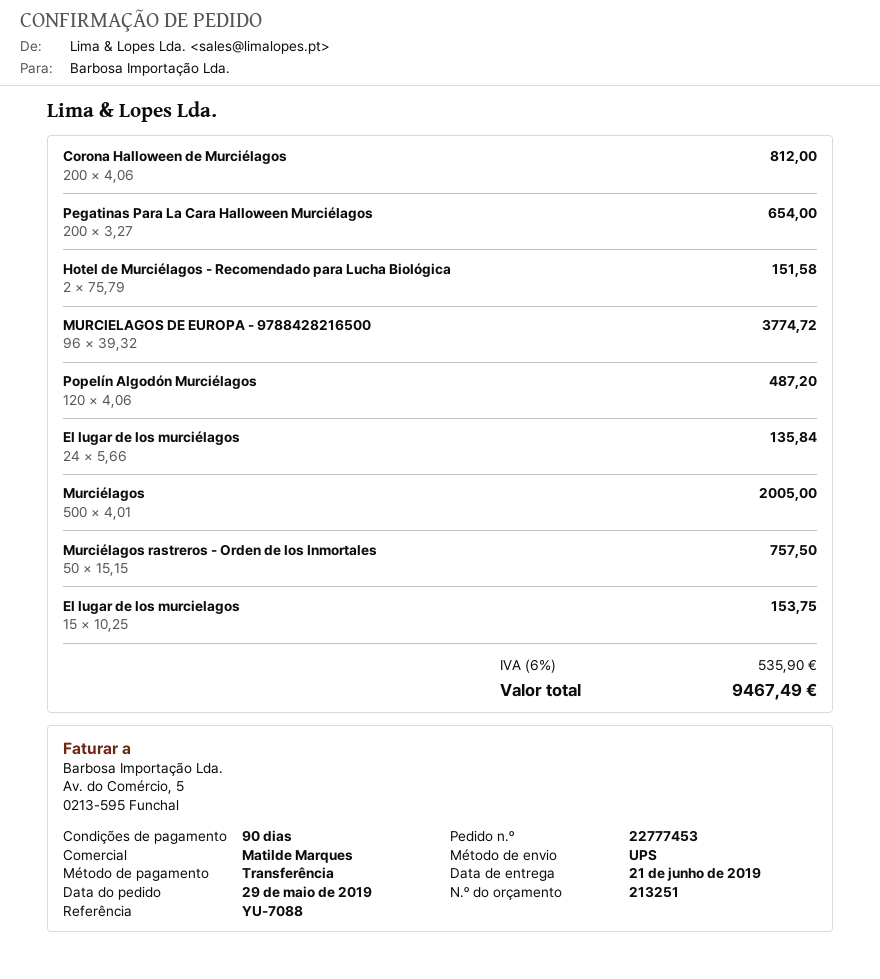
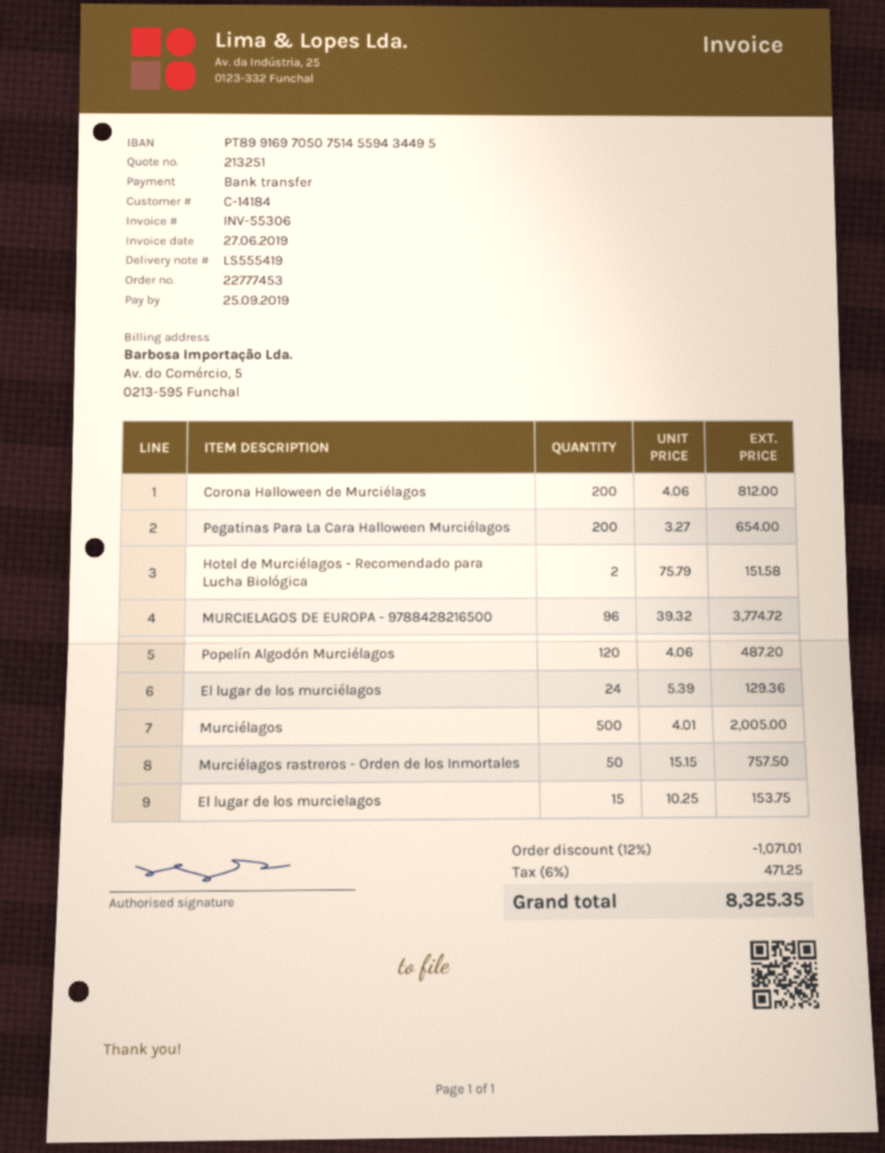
El lugar de los murciélagos: 24 x 5.66 = 135.84 -> 24 x 5.39 = 129.36
discount: none -> 12% = 1071.01
tax: 6% = 535.90 -> 6% = 471.25
total: 9467.49 -> 8325.35

